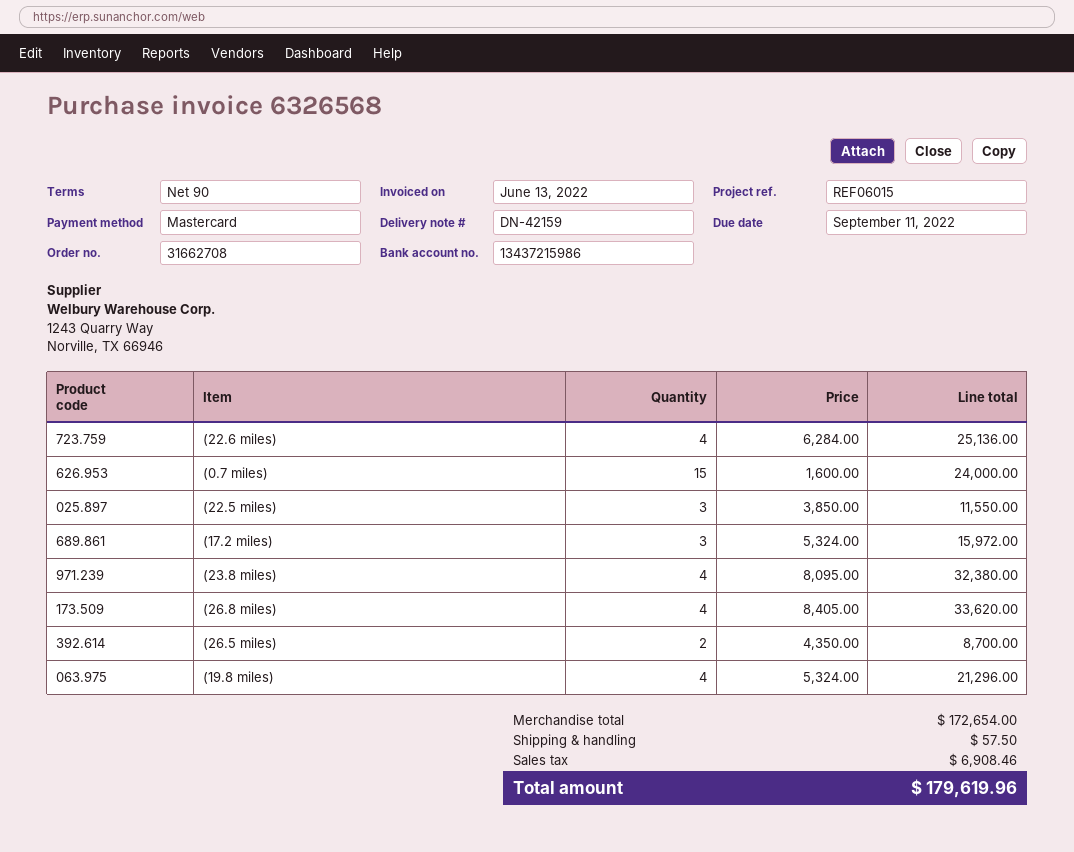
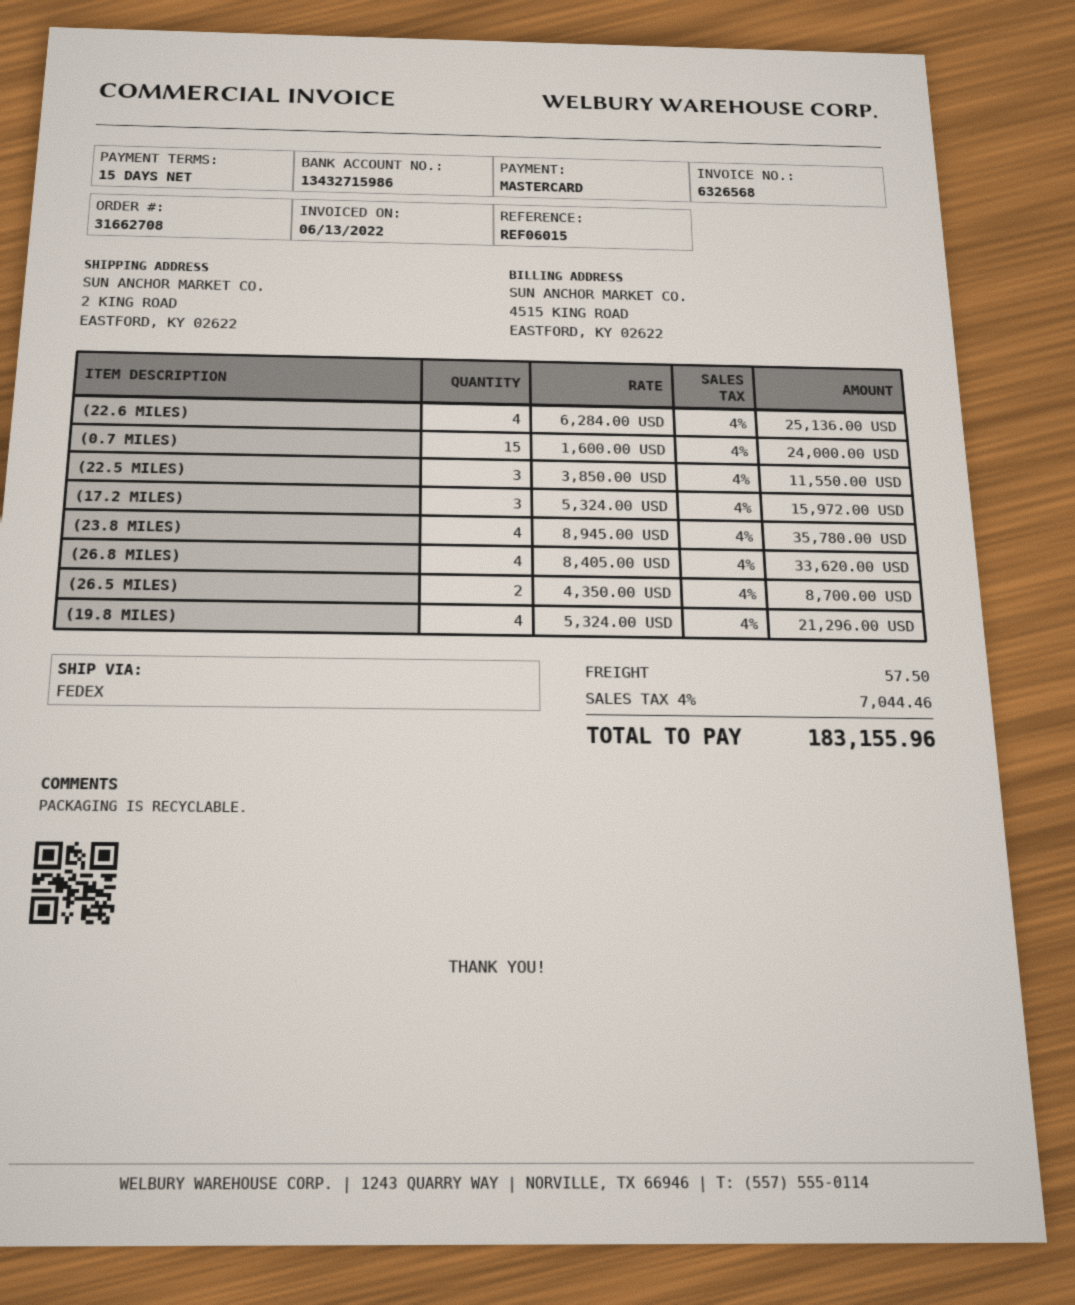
payment terms: 90 days -> 15 days
bank account: 13437215986 -> 13432715986
(23.8 miles): 4 x 8095.00 = 32380.00 -> 4 x 8945.00 = 35780.00
tax: 6908.46 -> 7044.46
total: 179619.96 -> 183155.96

